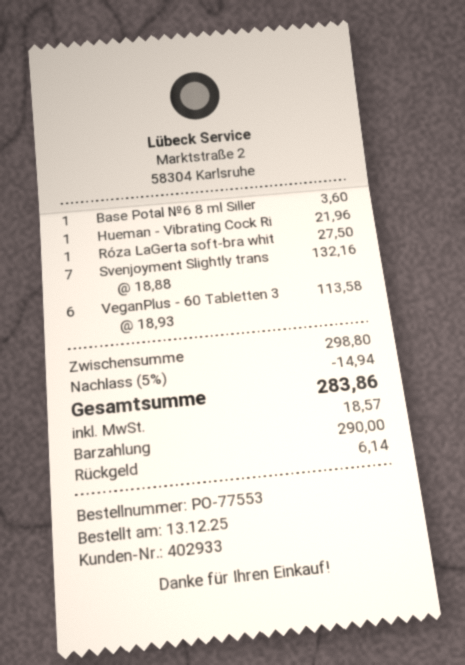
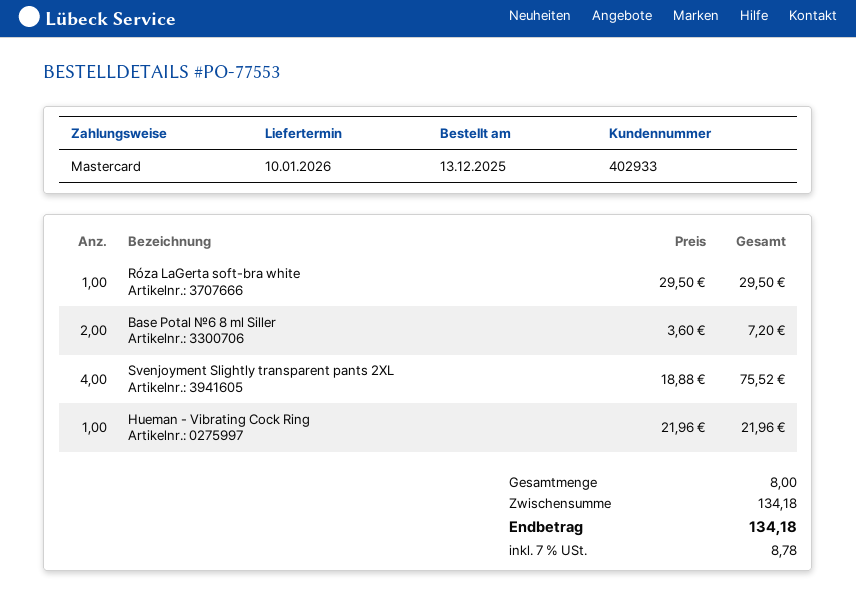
payment method: cash -> Mastercard
Base Potal №6 8 ml Siller: 1 x 3.60 = 3.60 -> 2 x 3.60 = 7.20
Róza LaGerta soft-bra whit: 1 x 27.50 = 27.50 -> 1 x 29.50 = 29.50
Svenjoyment Slightly trans: 7 x 18.88 = 132.16 -> 4 x 18.88 = 75.52
VeganPlus - 60 Tabletten 3: 6 x 18.93 = 113.58 -> none
subtotal: 298.80 -> 134.18
discount: 5% = 14.94 -> none
tax: 18.57 -> 8.78
total: 283.86 -> 134.18

